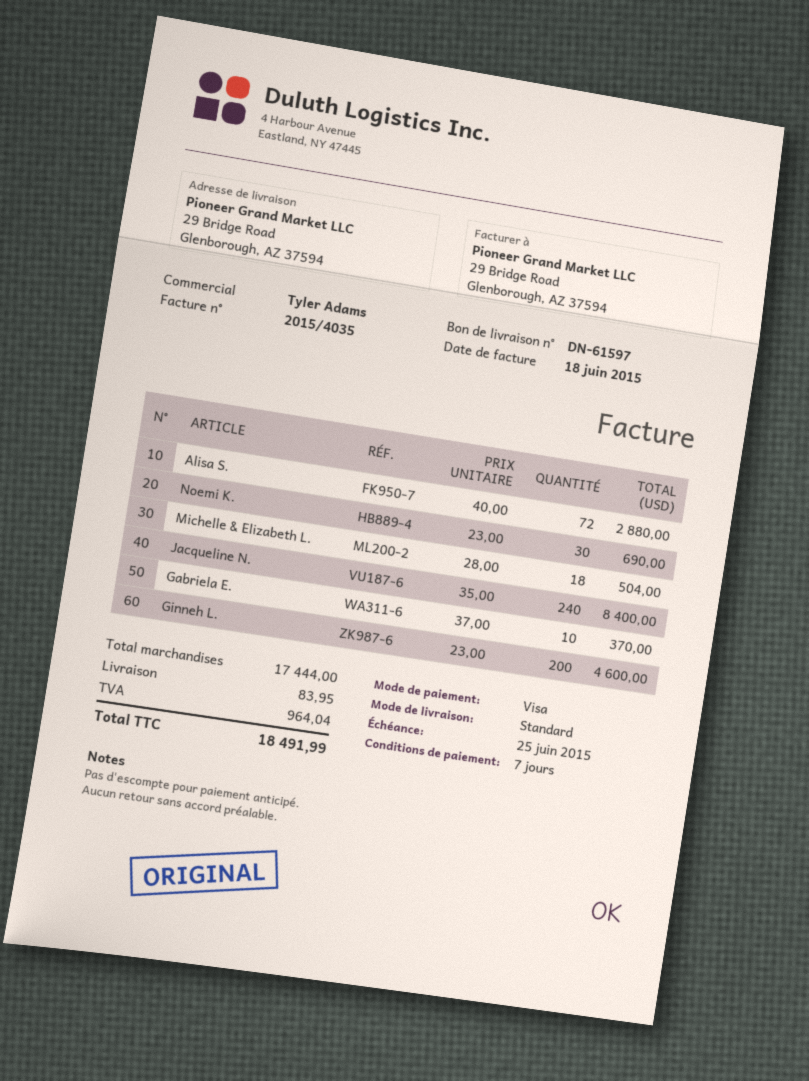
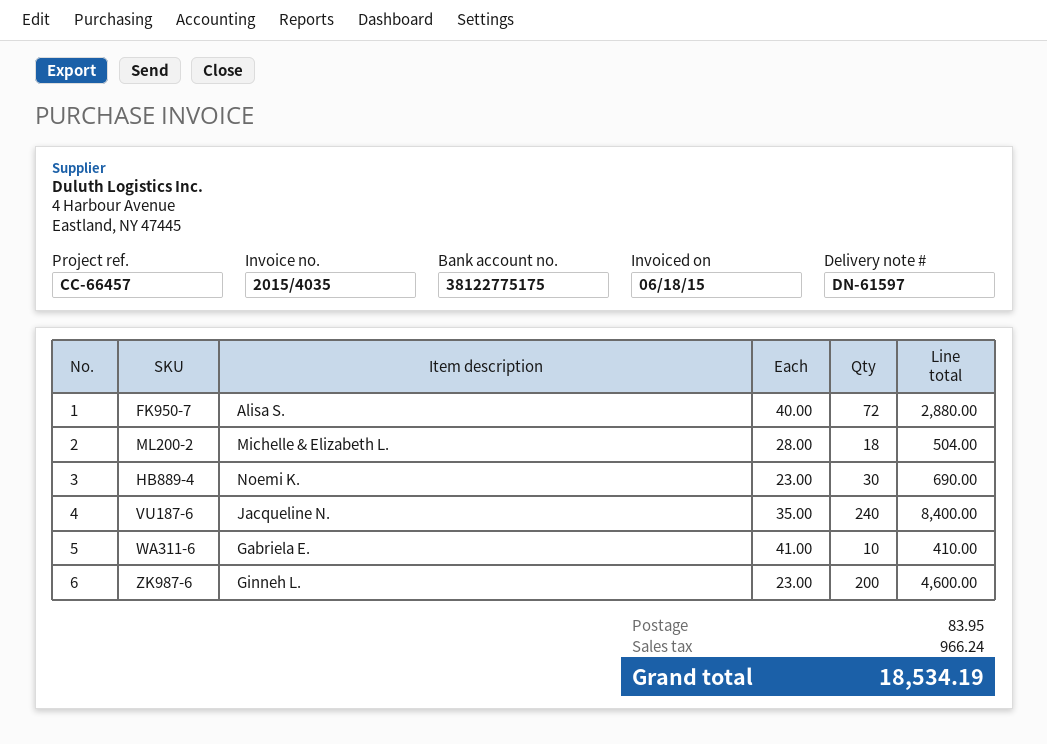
Gabriela E.: 10 x 37.00 = 370.00 -> 10 x 41.00 = 410.00
tax: 964.04 -> 966.24
total: 18491.99 -> 18534.19

